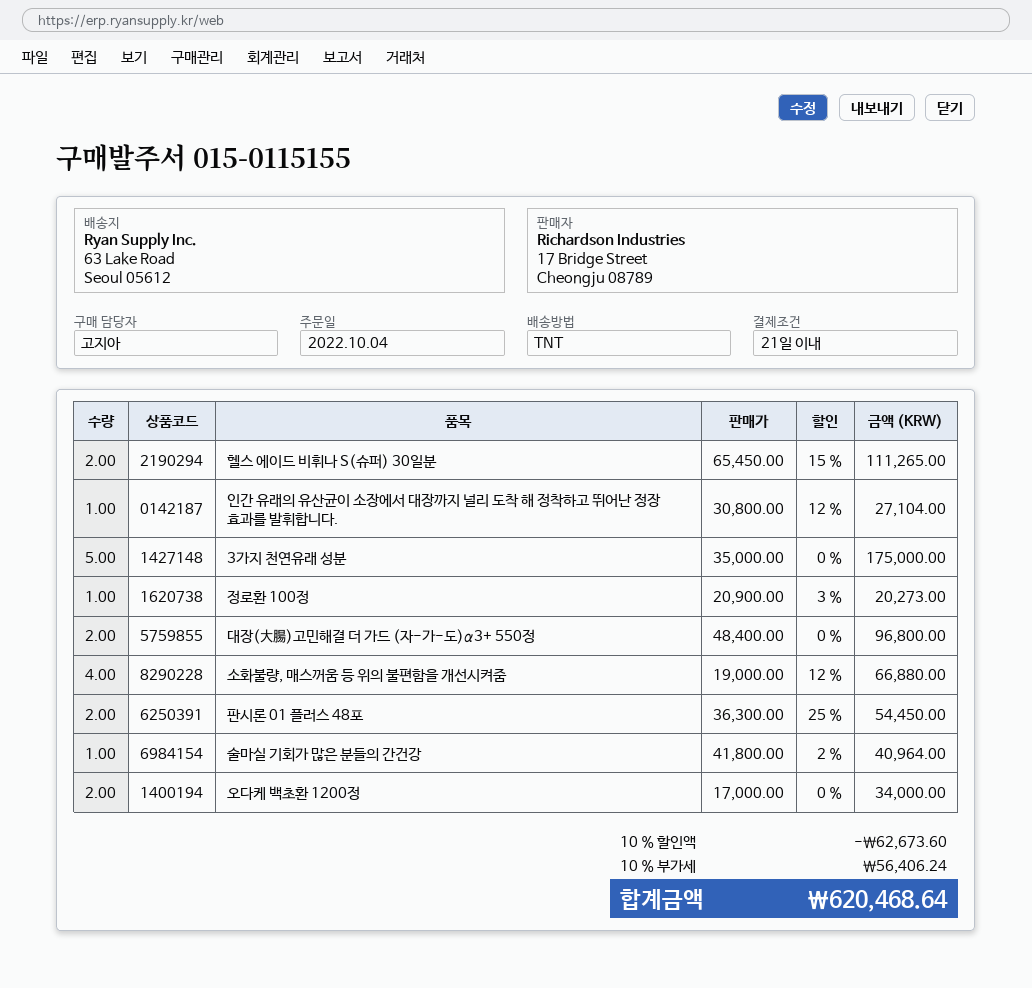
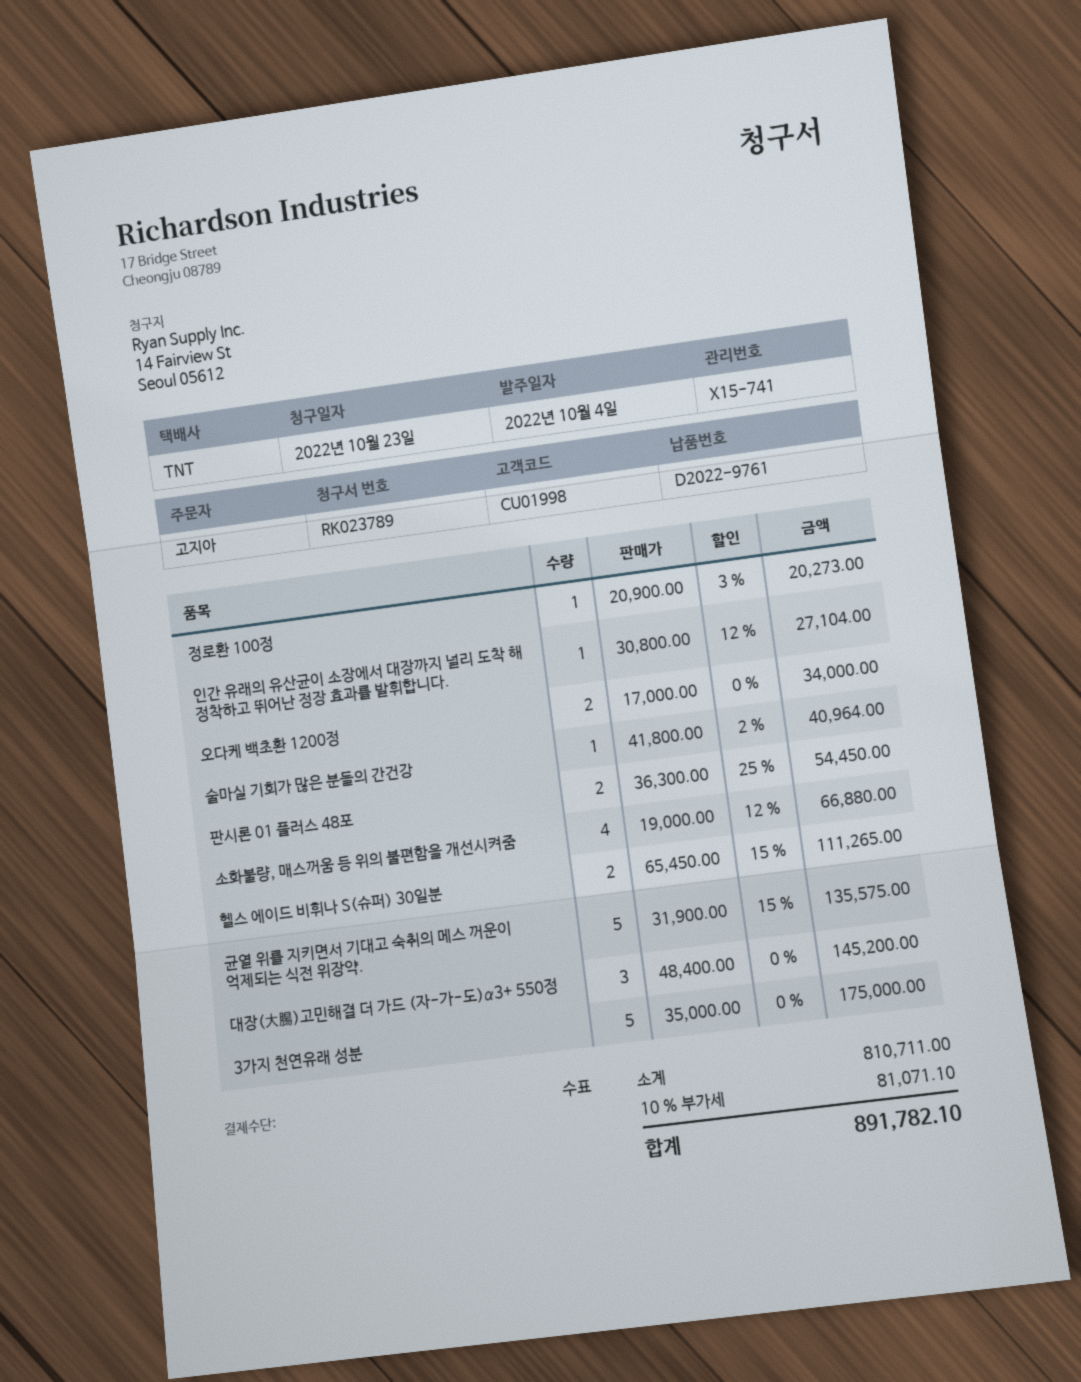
대장(大腸)고민해결 더 가드 (자-가-도)α3+ 550정: 2 x 48400.00 = 96800.00 -> 3 x 48400.00 = 145200.00
균열 위를 지키면서 기대고 숙취의 메스 꺼운이 억제되는 식전 위장약.: none -> 5 x 31900.00 - 15% = 135575.00
discount: 10% = 62673.60 -> none
tax: 10% = 56406.24 -> 10% = 81071.10
total: 620468.64 -> 891782.10

